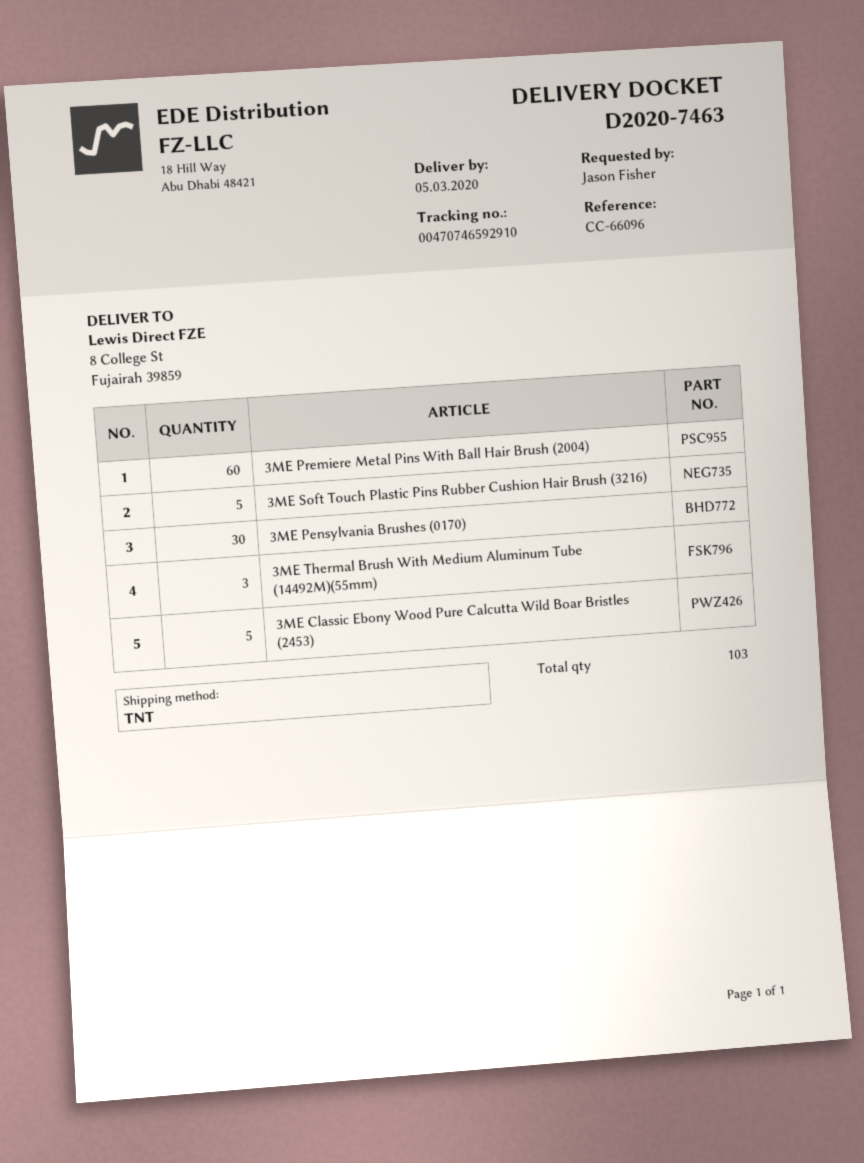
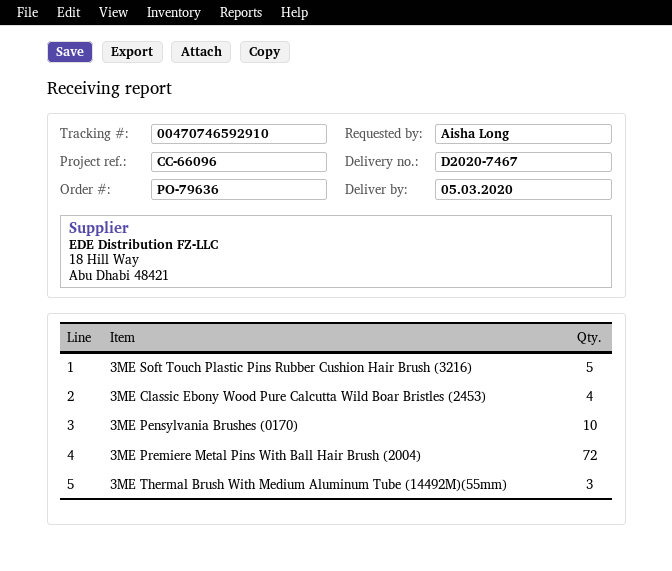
delivery note number: D2020-7463 -> D2020-7467
ordered by: Jason Fisher -> Aisha Long
3ME Premiere Metal Pins With Ball Hair Brush (2004): 60 -> 72
3ME Pensylvania Brushes (0170): 30 -> 10
3ME Classic Ebony Wood Pure Calcutta Wild Boar Bristles (2453): 5 -> 4

